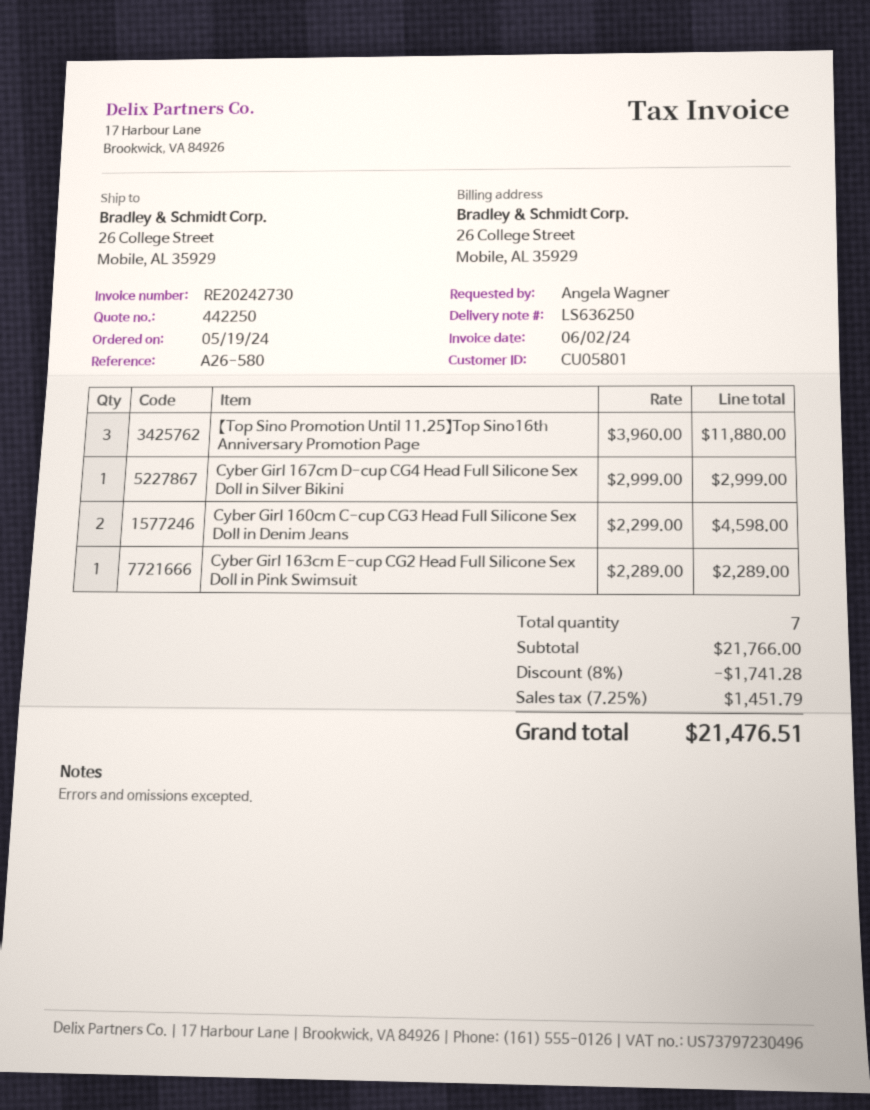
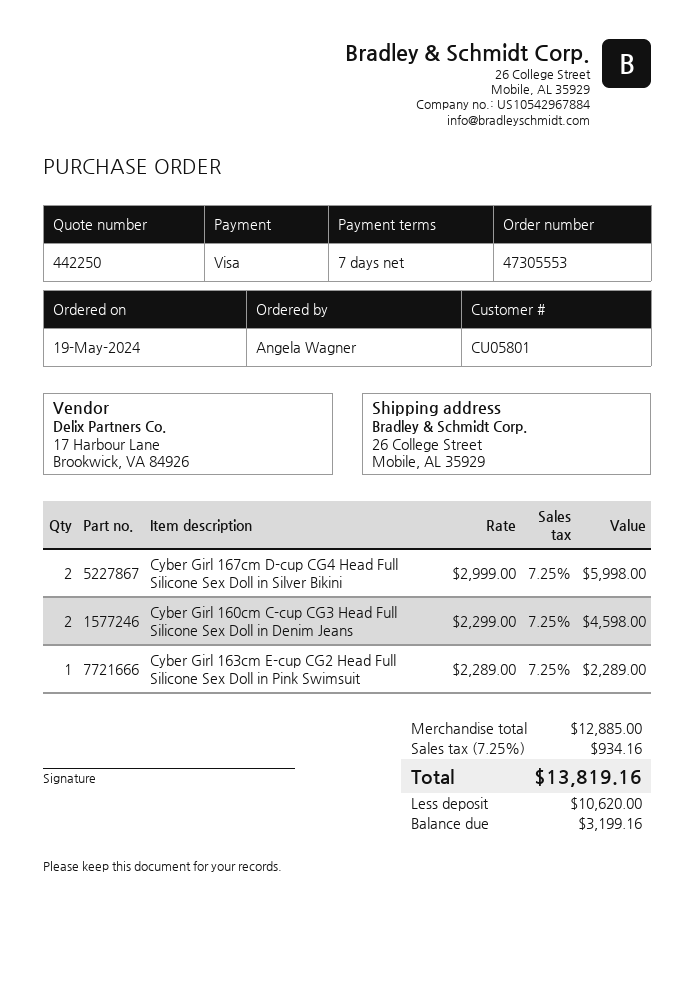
【Top Sino Promotion Until 11.25】Top Sino16th Anniversary Promotion Page: 3 x 3960.00 = 11880.00 -> none
Cyber Girl 167cm D-cup CG4 Head Full Silicone Sex Doll in Silver Bikini: 1 x 2999.00 = 2999.00 -> 2 x 2999.00 = 5998.00
subtotal: 21766.00 -> 12885.00
discount: 8% = 1741.28 -> none
tax: 7.25% = 1451.79 -> 7.25% = 934.16
total: 21476.51 -> 13819.16

